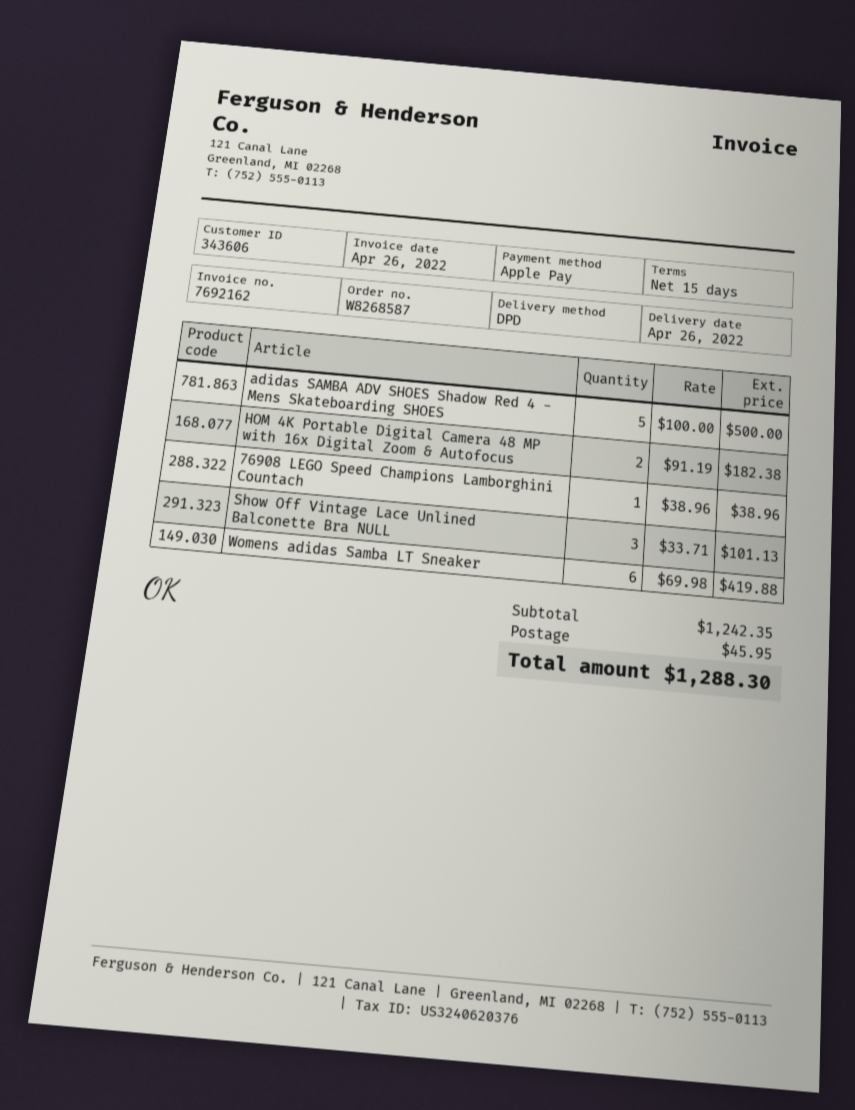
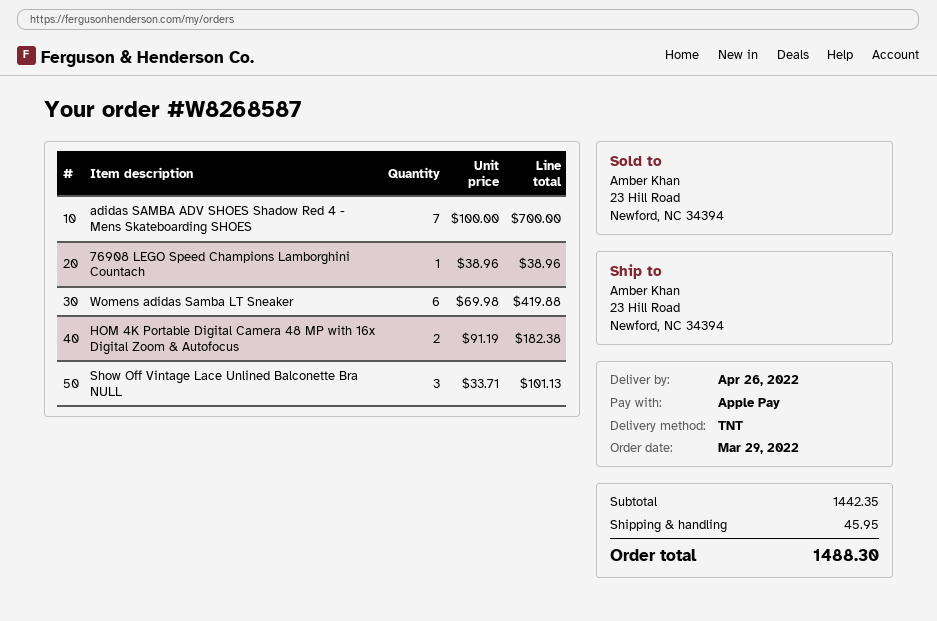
shipping method: DPD -> TNT
adidas SAMBA ADV SHOES Shadow Red 4 - Mens Skateboarding SHOES: 5 x 100.00 = 500.00 -> 7 x 100.00 = 700.00
subtotal: 1242.35 -> 1442.35
total: 1288.30 -> 1488.30

